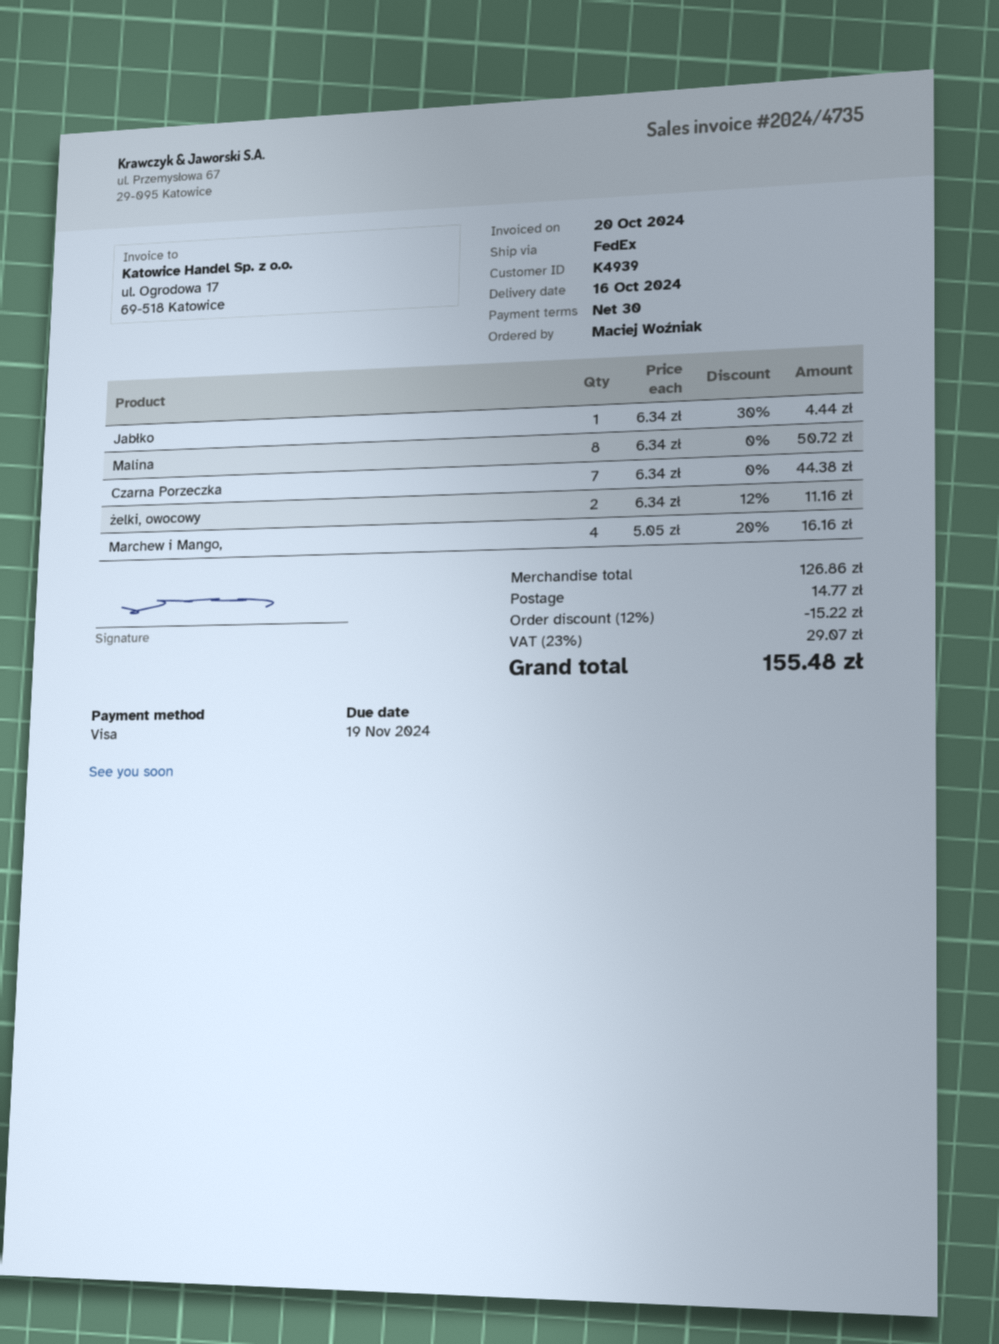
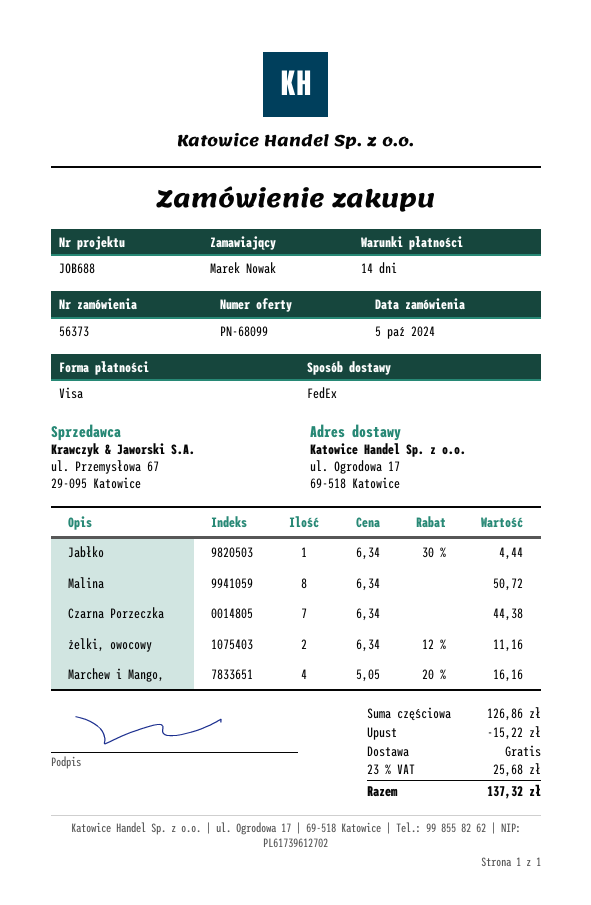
payment terms: 30 days -> 14 days
ordered by: Maciej Woźniak -> Marek Nowak
shipping: 14.77 -> 0.00
tax: 23% = 29.07 -> 23% = 25.68
total: 155.48 -> 137.32

